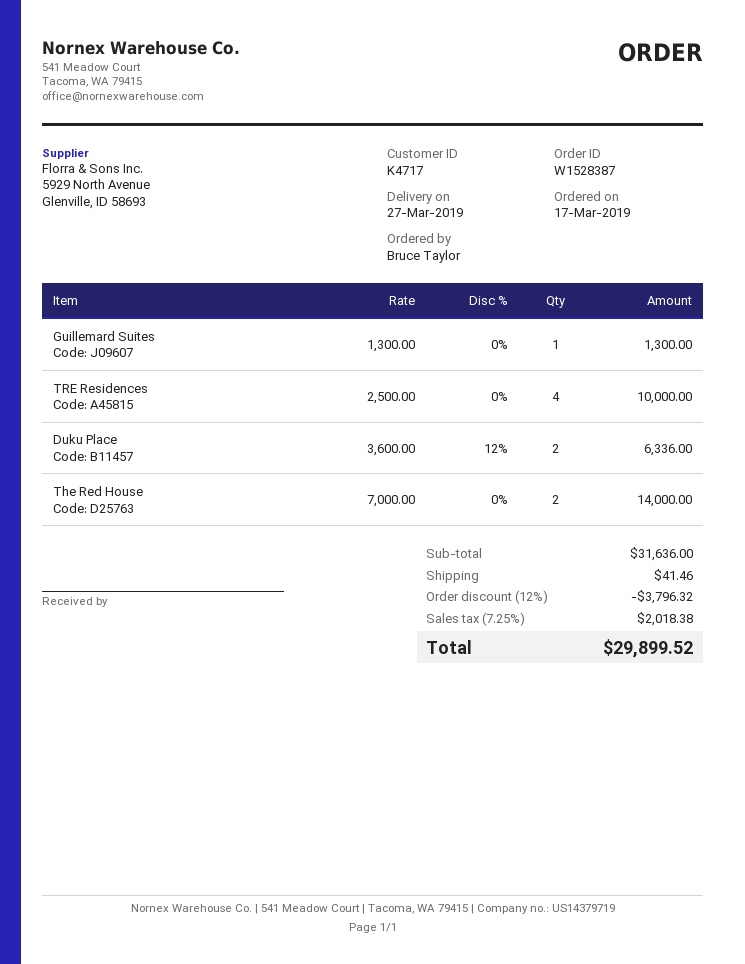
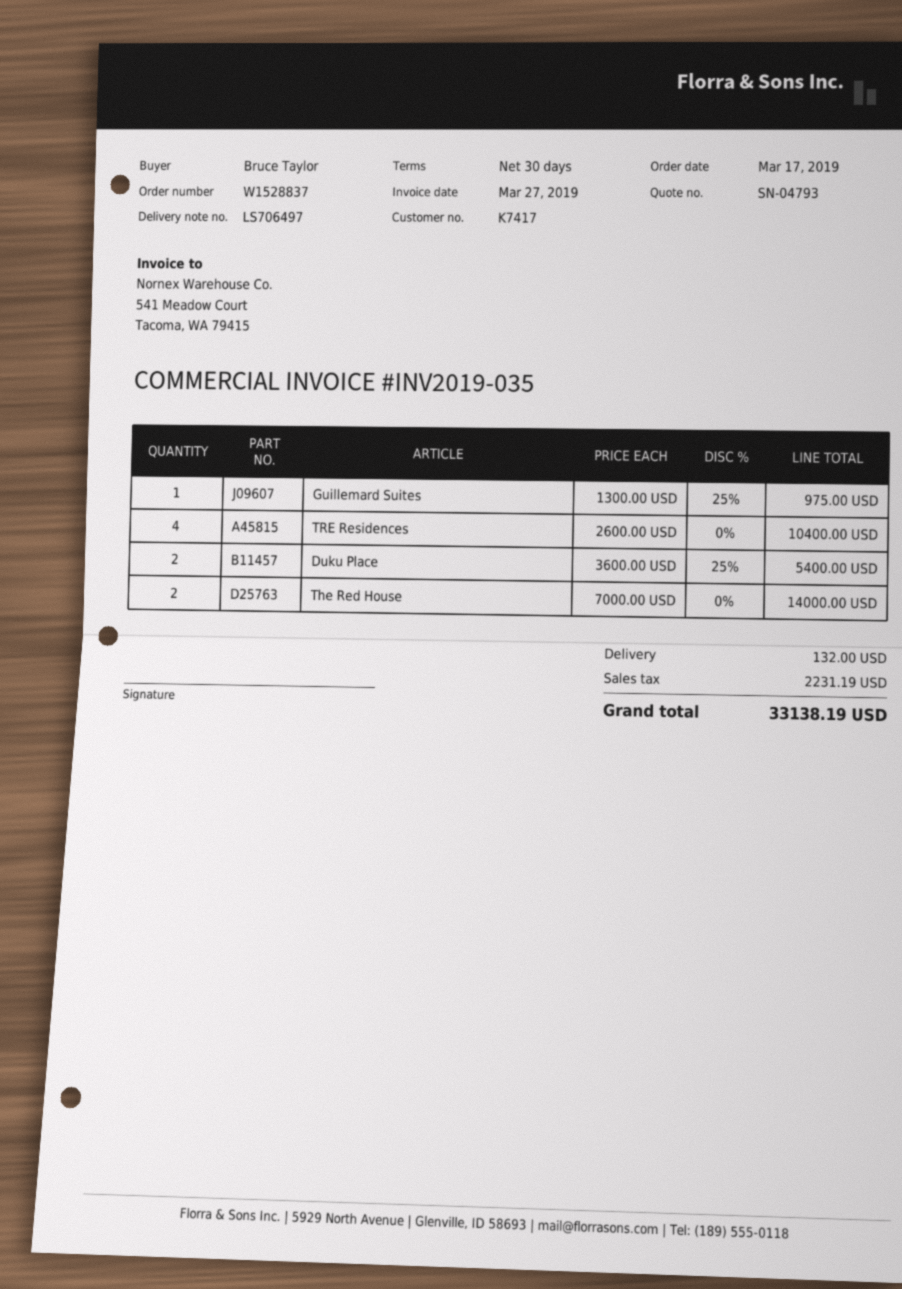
order number: W1528387 -> W1528837
customer number: K4717 -> K7417
Guillemard Suites: 1 x 1300.00 = 1300.00 -> 1 x 1300.00 - 25% = 975.00
TRE Residences: 4 x 2500.00 = 10000.00 -> 4 x 2600.00 = 10400.00
Duku Place: 2 x 3600.00 - 12% = 6336.00 -> 2 x 3600.00 - 25% = 5400.00
discount: 12% = 3796.32 -> none
shipping: 41.46 -> 132.00
tax: 2018.38 -> 2231.19
total: 29899.52 -> 33138.19

